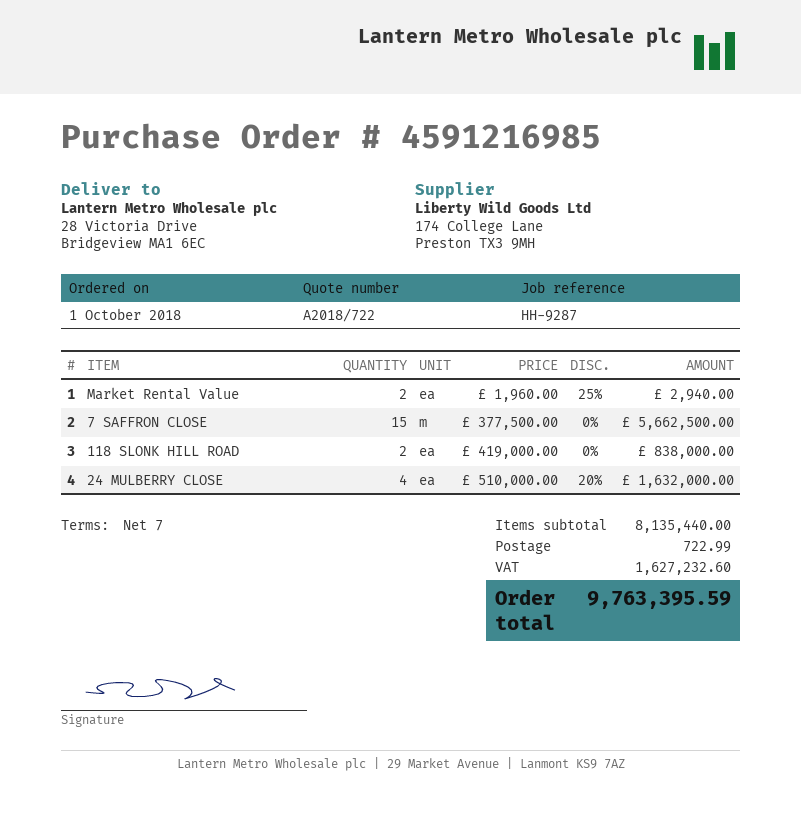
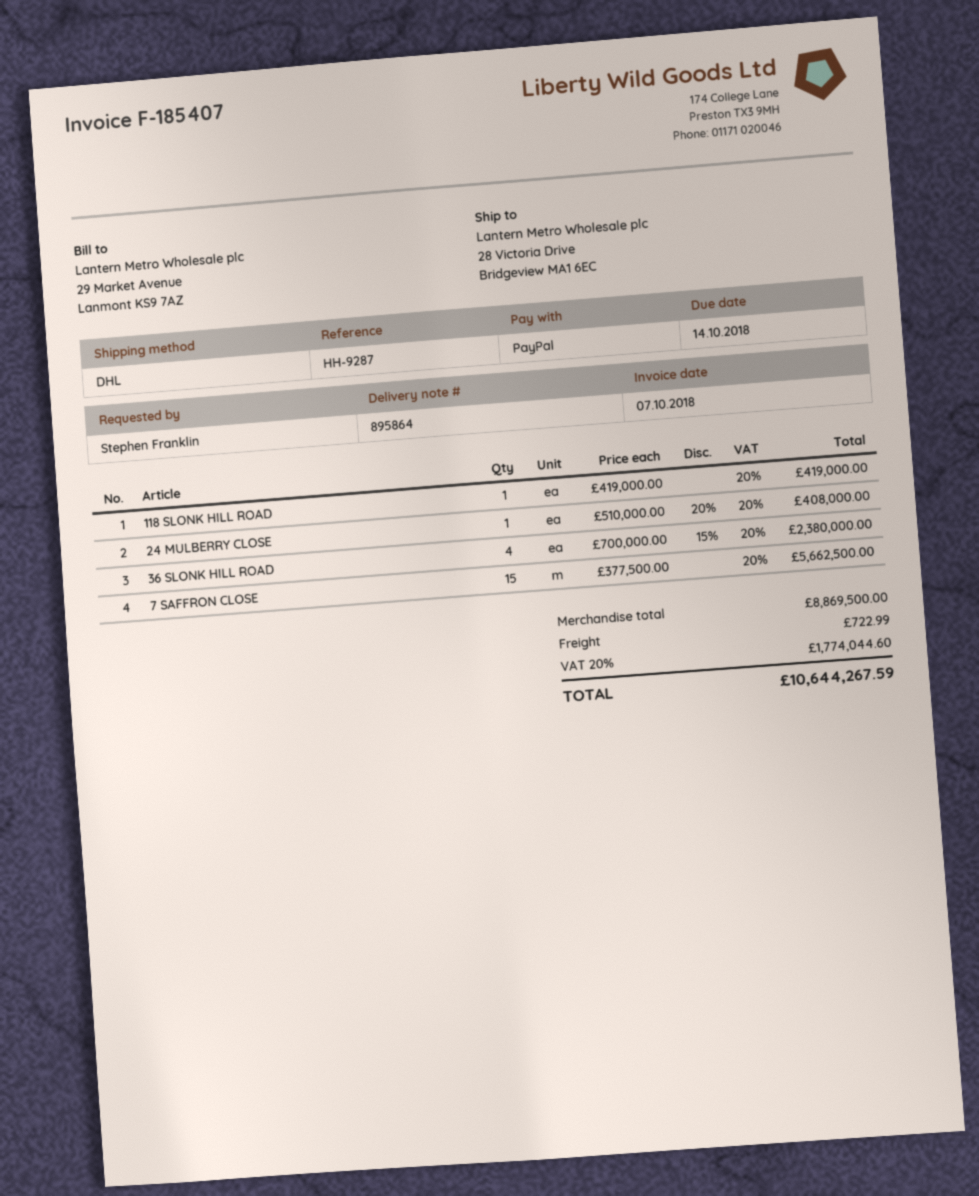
Market Rental Value: 2 x 1960.00 - 25% = 2940.00 -> none
118 SLONK HILL ROAD: 2 x 419000.00 = 838000.00 -> 1 x 419000.00 = 419000.00
24 MULBERRY CLOSE: 4 x 510000.00 - 20% = 1632000.00 -> 1 x 510000.00 - 20% = 408000.00
36 SLONK HILL ROAD: none -> 4 x 700000.00 - 15% = 2380000.00
subtotal: 8135440.00 -> 8869500.00
tax: 1627232.60 -> 1774044.60
total: 9763395.59 -> 10644267.59

